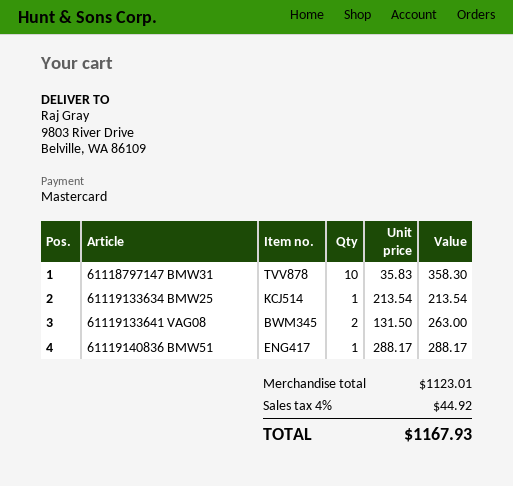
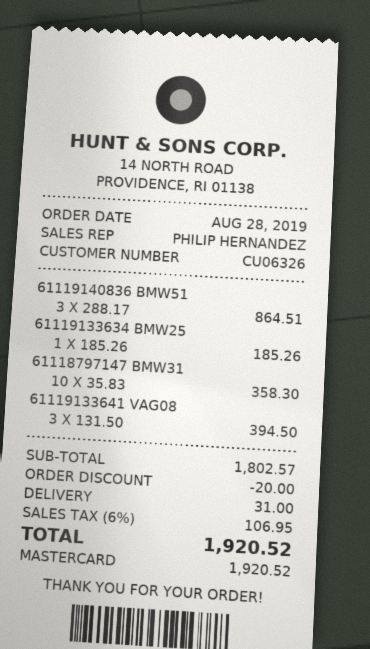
61119133634 BMW25: 1 x 213.54 = 213.54 -> 1 x 185.26 = 185.26
61119133641 VAG08: 2 x 131.50 = 263.00 -> 3 x 131.50 = 394.50
61119140836 BMW51: 1 x 288.17 = 288.17 -> 3 x 288.17 = 864.51
subtotal: 1123.01 -> 1802.57
discount: none -> 20.00
shipping: none -> 31.00
tax: 4% = 44.92 -> 6% = 106.95
total: 1167.93 -> 1920.52

